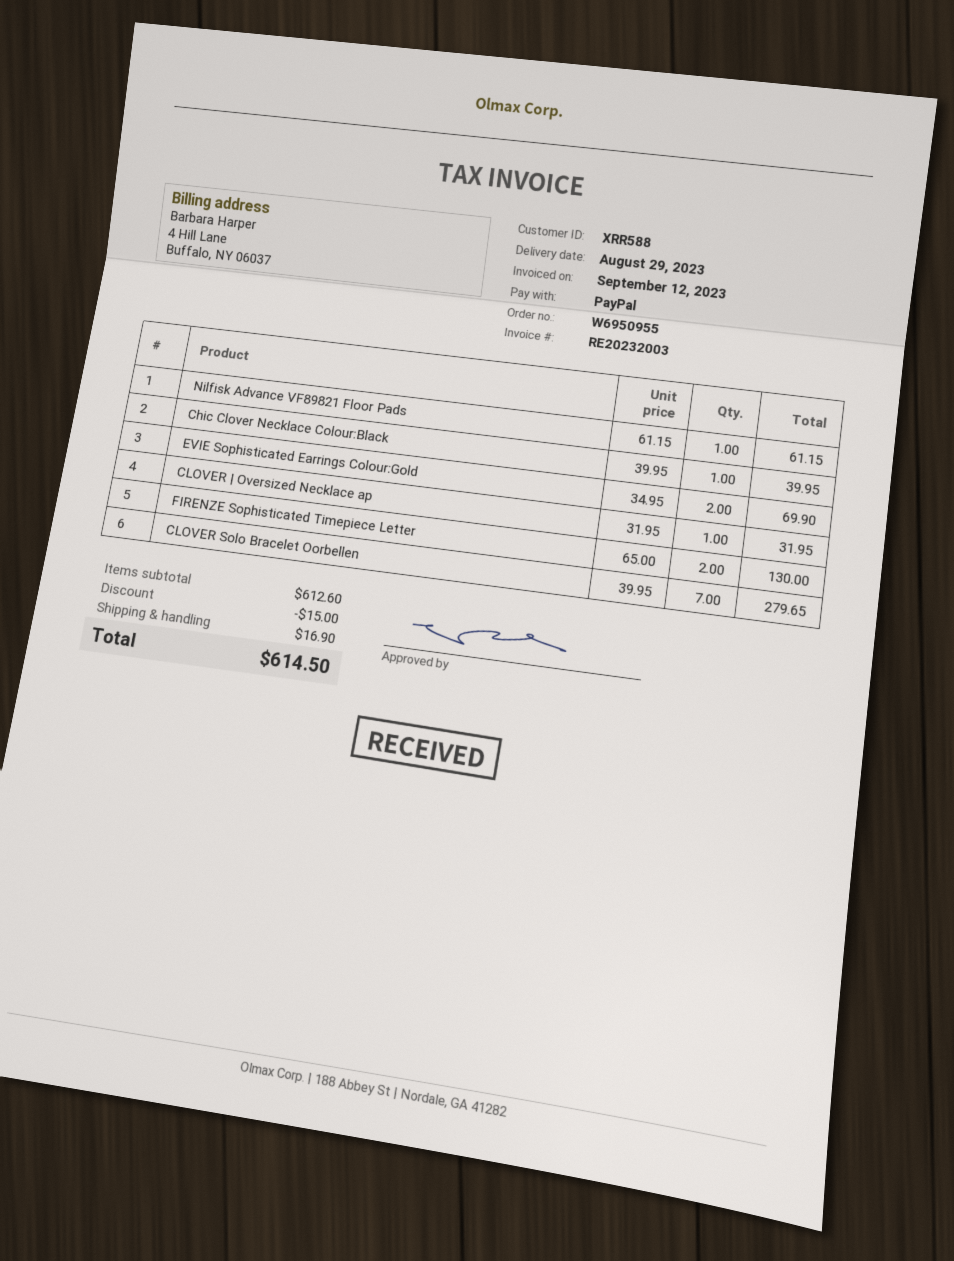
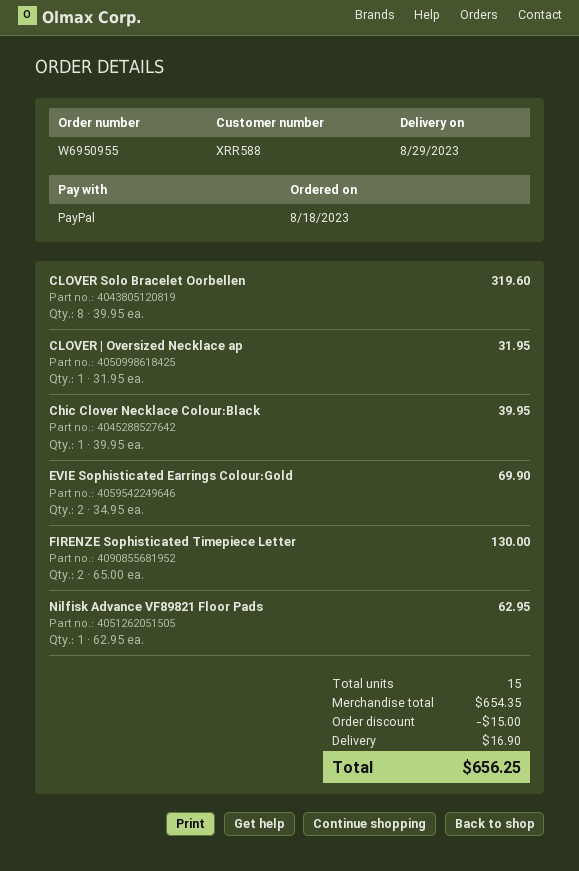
Nilfisk Advance VF89821 Floor Pads: 1 x 61.15 = 61.15 -> 1 x 62.95 = 62.95
CLOVER Solo Bracelet Oorbellen: 7 x 39.95 = 279.65 -> 8 x 39.95 = 319.60
subtotal: 612.60 -> 654.35
total: 614.50 -> 656.25

